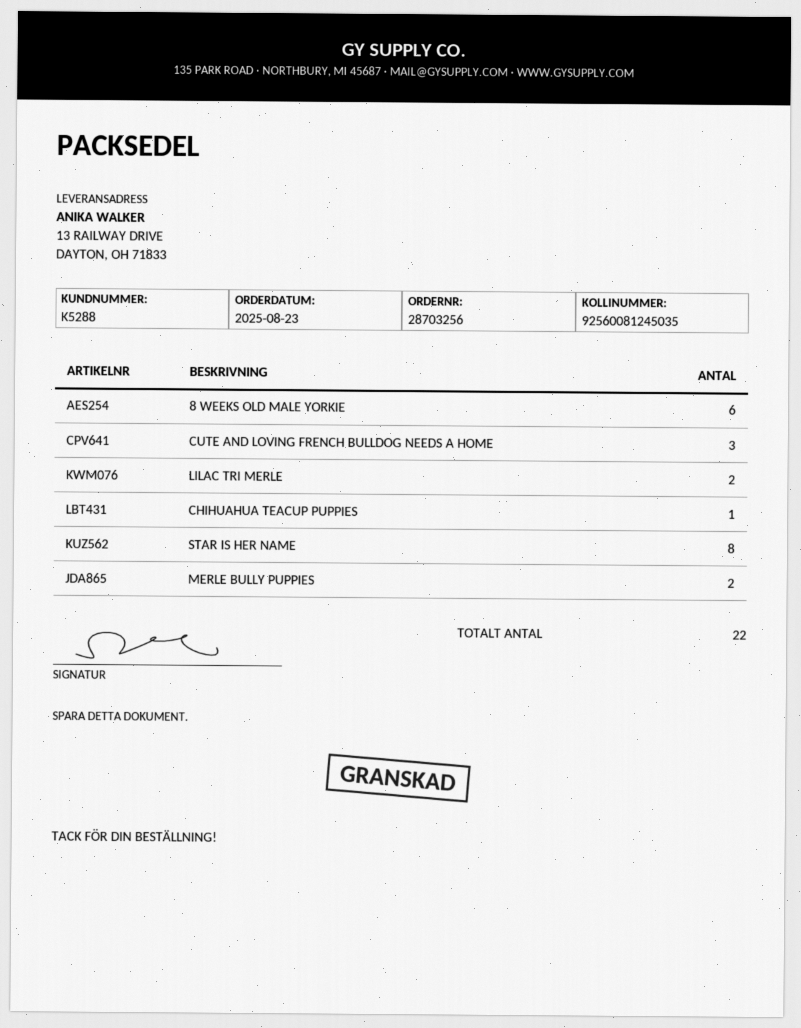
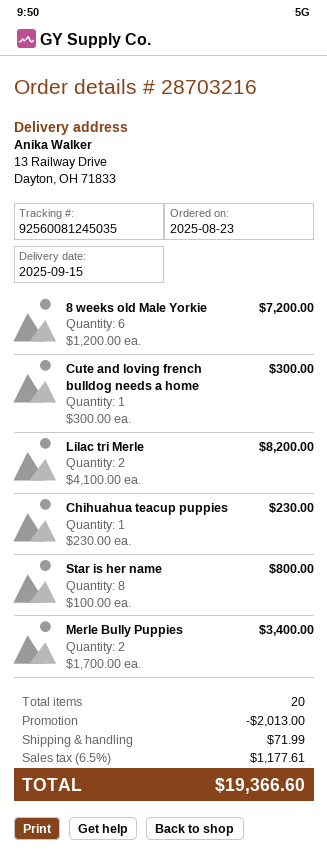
order number: 28703256 -> 28703216
CUTE AND LOVING FRENCH BULLDOG NEEDS A HOME: 3 -> 1
total quantity: 22 -> 20

